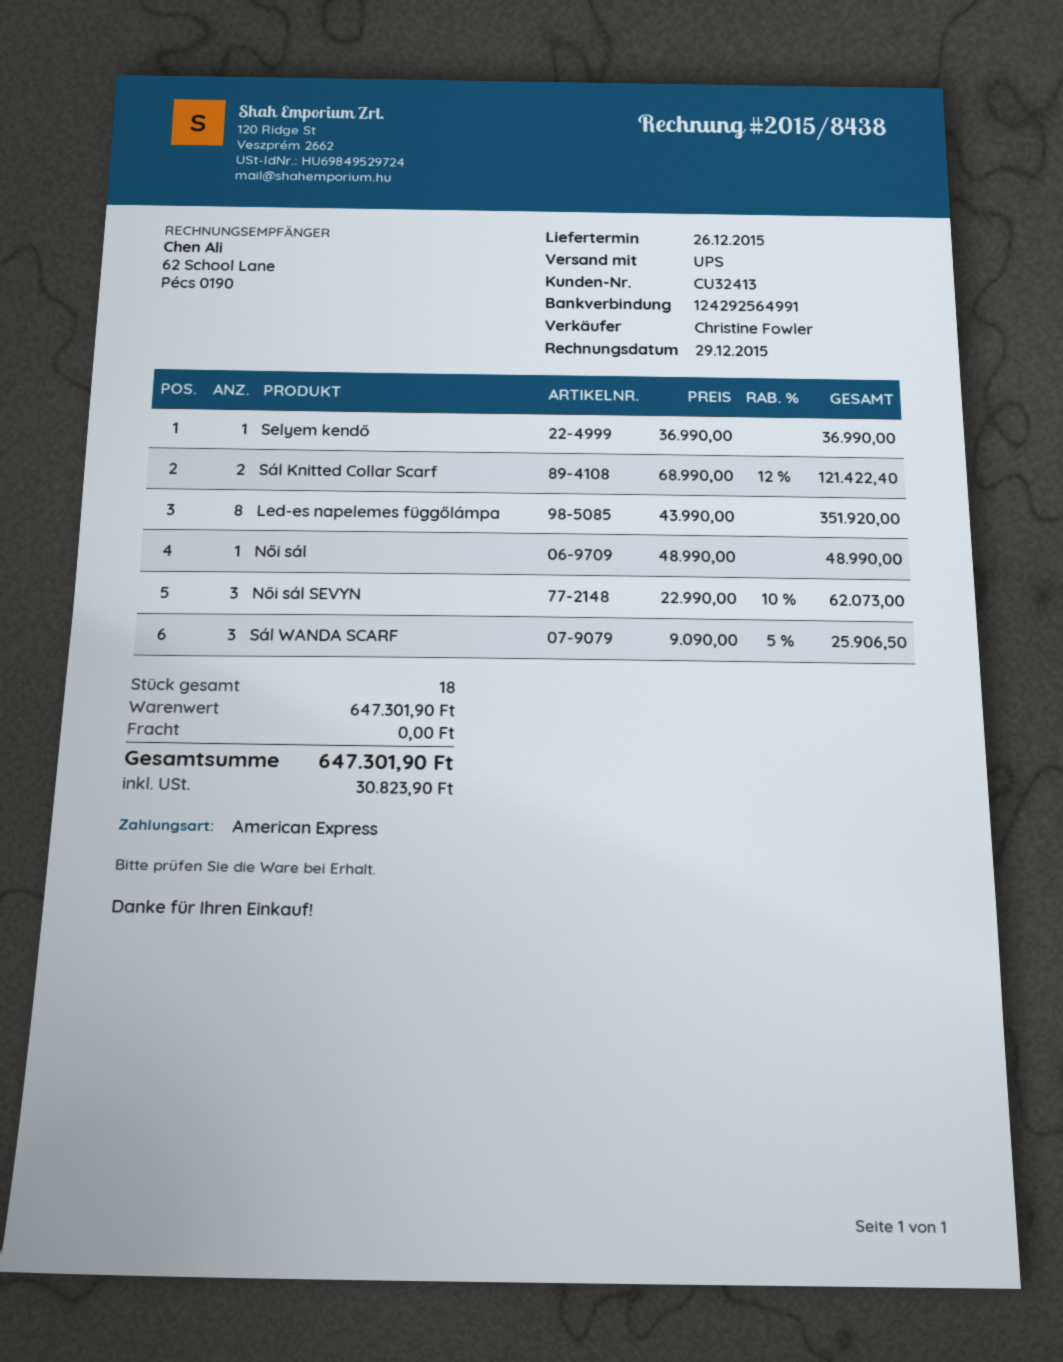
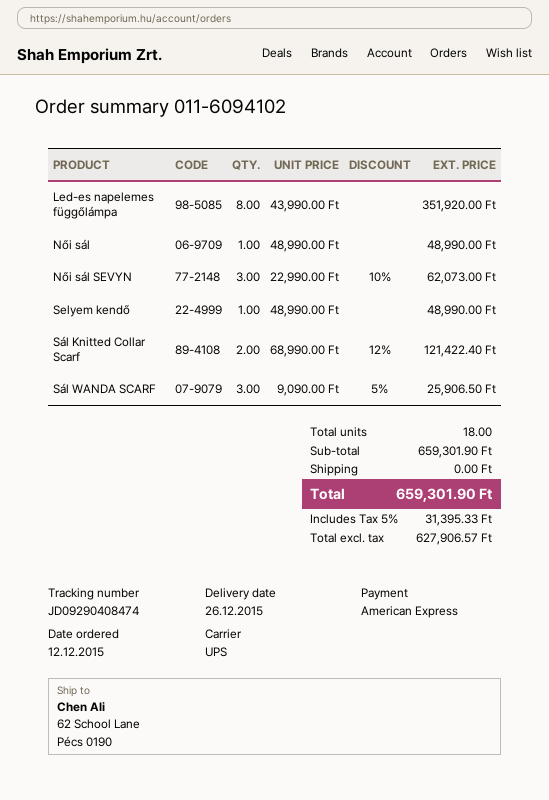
Selyem kendő: 1 x 36990.00 = 36990.00 -> 1 x 48990.00 = 48990.00
subtotal: 647301.90 -> 659301.90
tax: 30823.90 -> 31395.33
total: 647301.90 -> 659301.90

